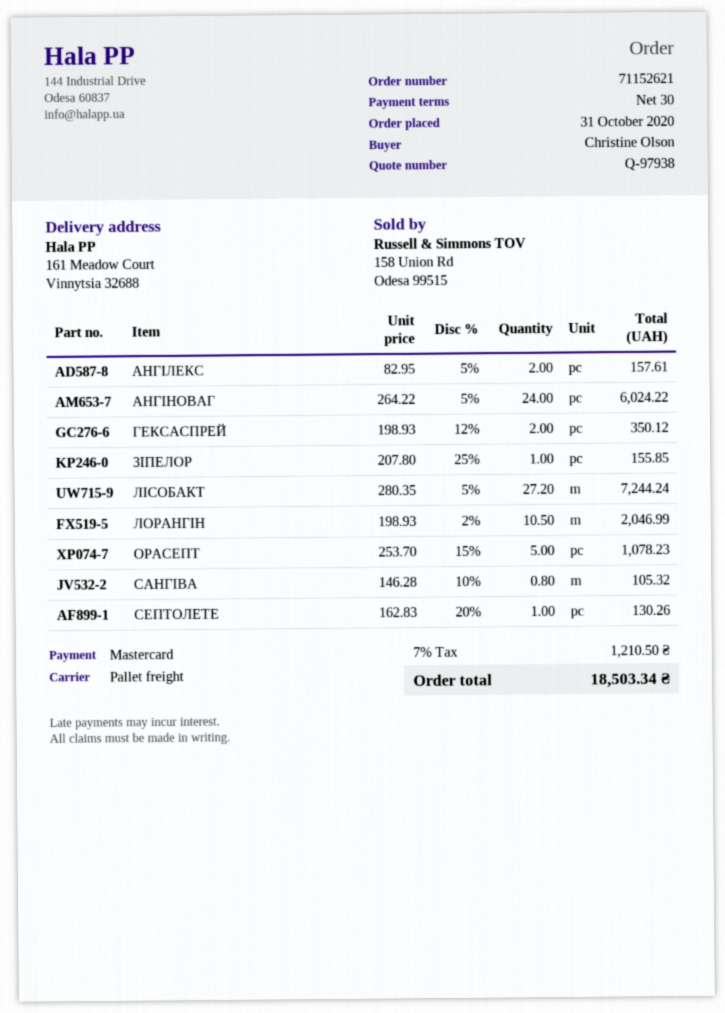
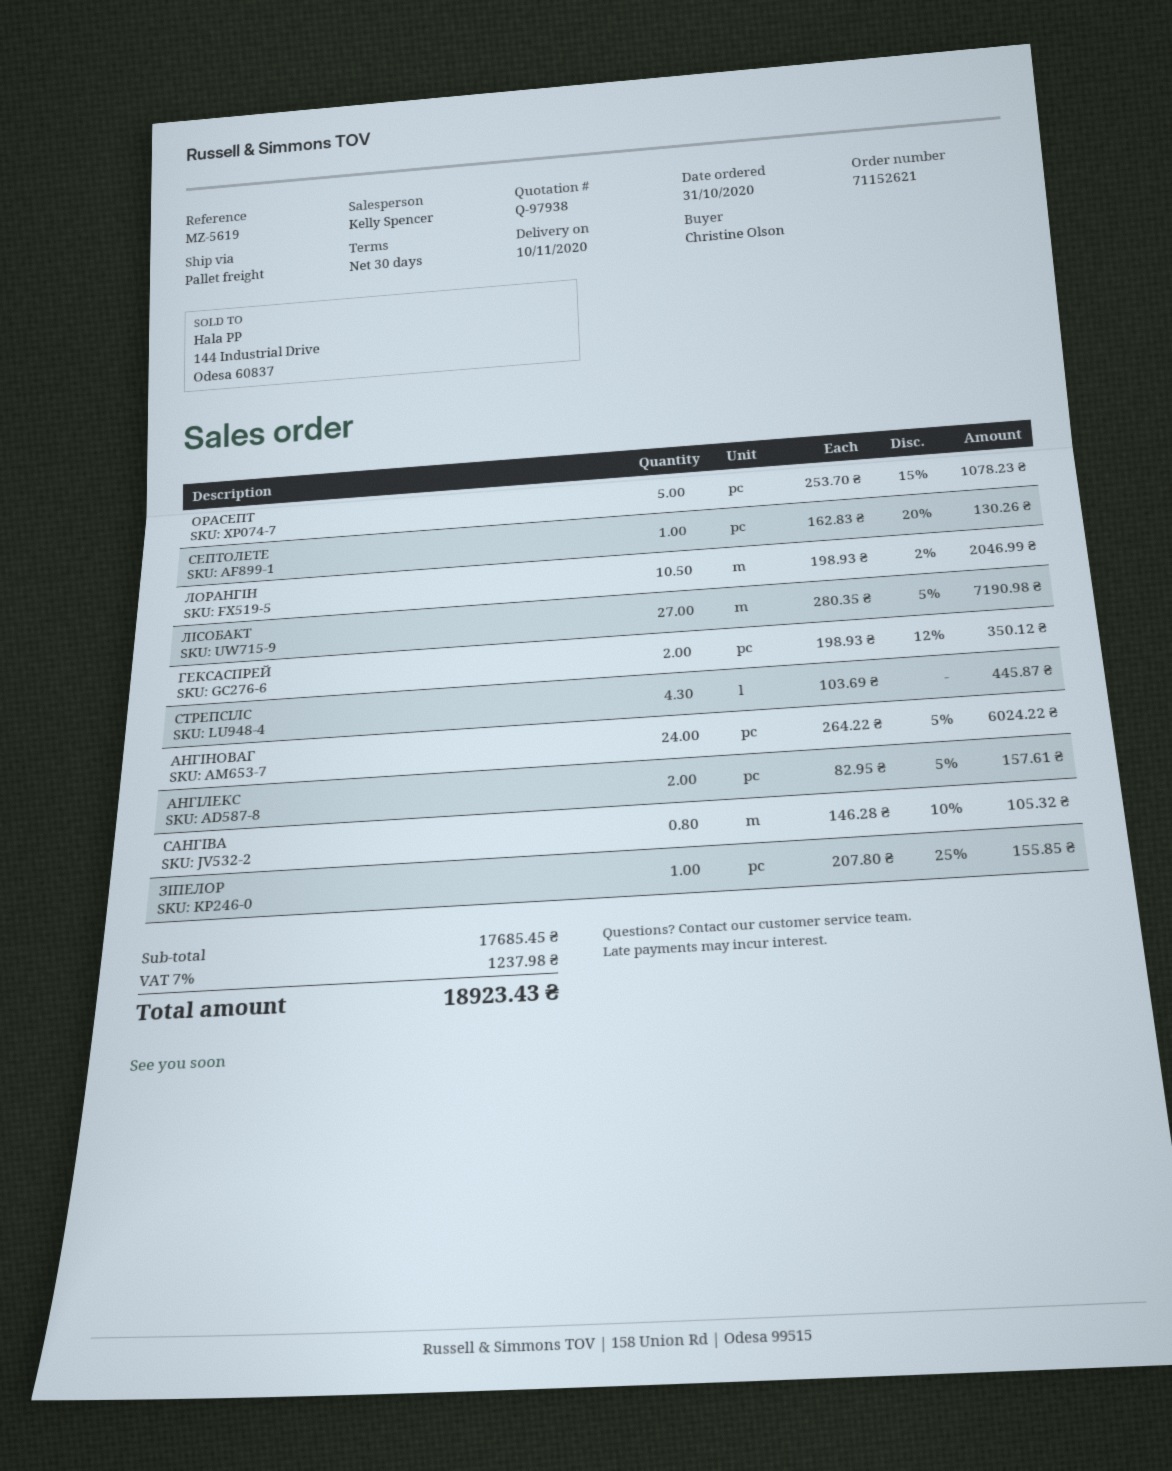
ЛІСОБАКТ: 27.2 x 280.35 - 5% = 7244.24 -> 27 x 280.35 - 5% = 7190.98
СТРЕПСІЛС: none -> 4.3 x 103.69 = 445.87
tax: 7% = 1210.50 -> 7% = 1237.98
total: 18503.34 -> 18923.43

